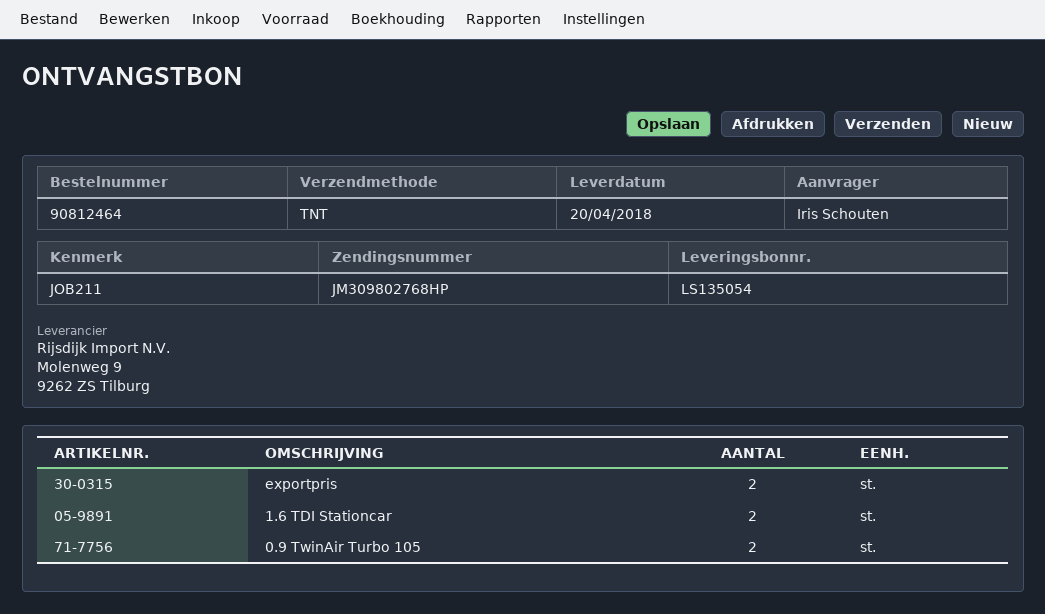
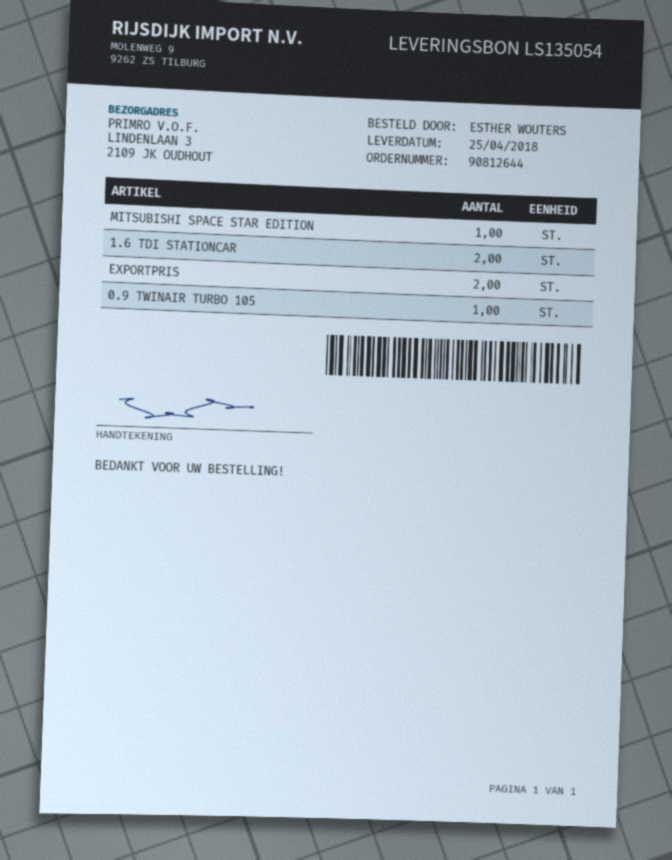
order number: 90812464 -> 90812644
delivery date: 2018-04-20 -> 2018-04-25
ordered by: Iris Schouten -> ESTHER WOUTERS
0.9 TwinAir Turbo 105: 2 -> 1
MITSUBISHI SPACE STAR EDITION: none -> 1

